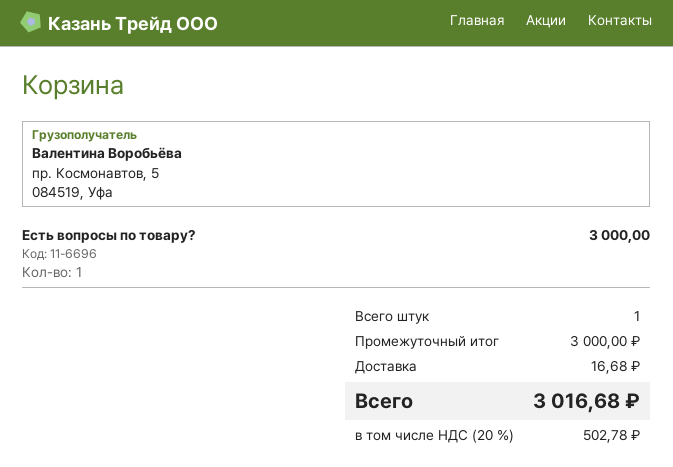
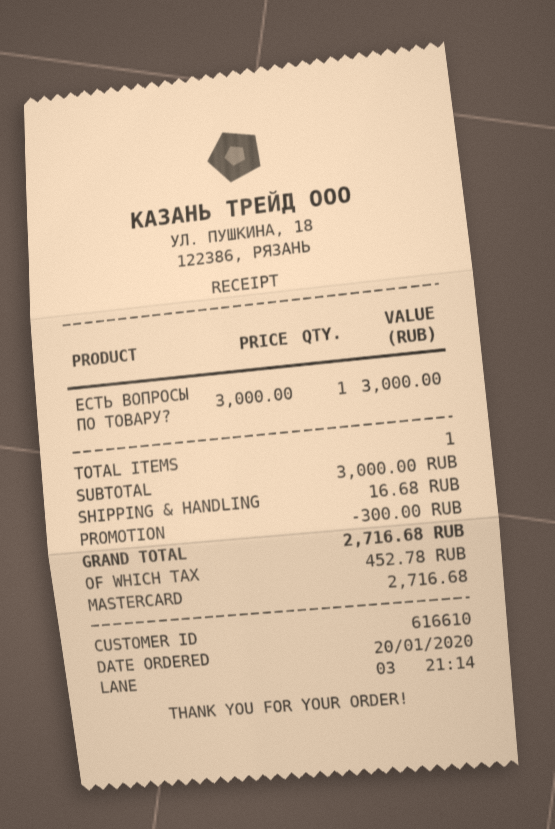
discount: none -> 300.00
tax: 502.78 -> 452.78
total: 3016.68 -> 2716.68

